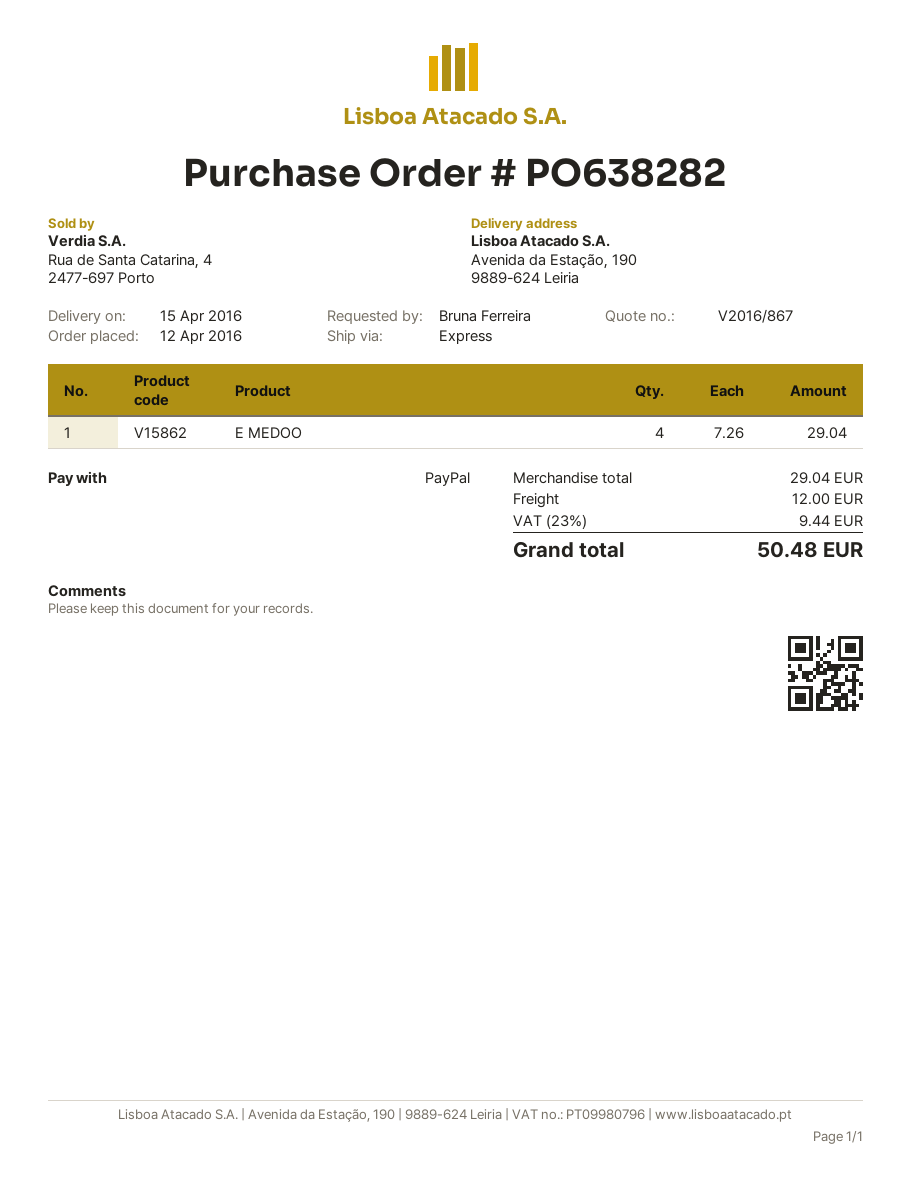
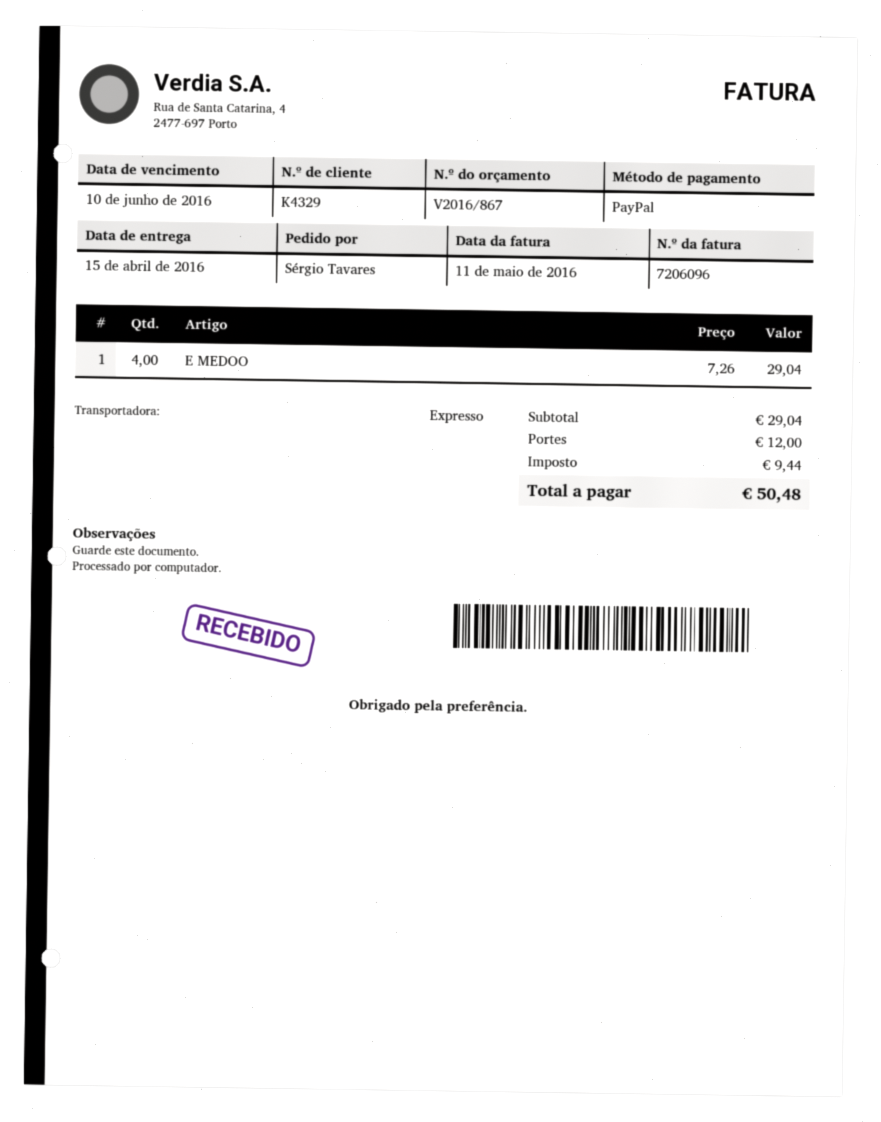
ordered by: Bruna Ferreira -> Sérgio Tavares

